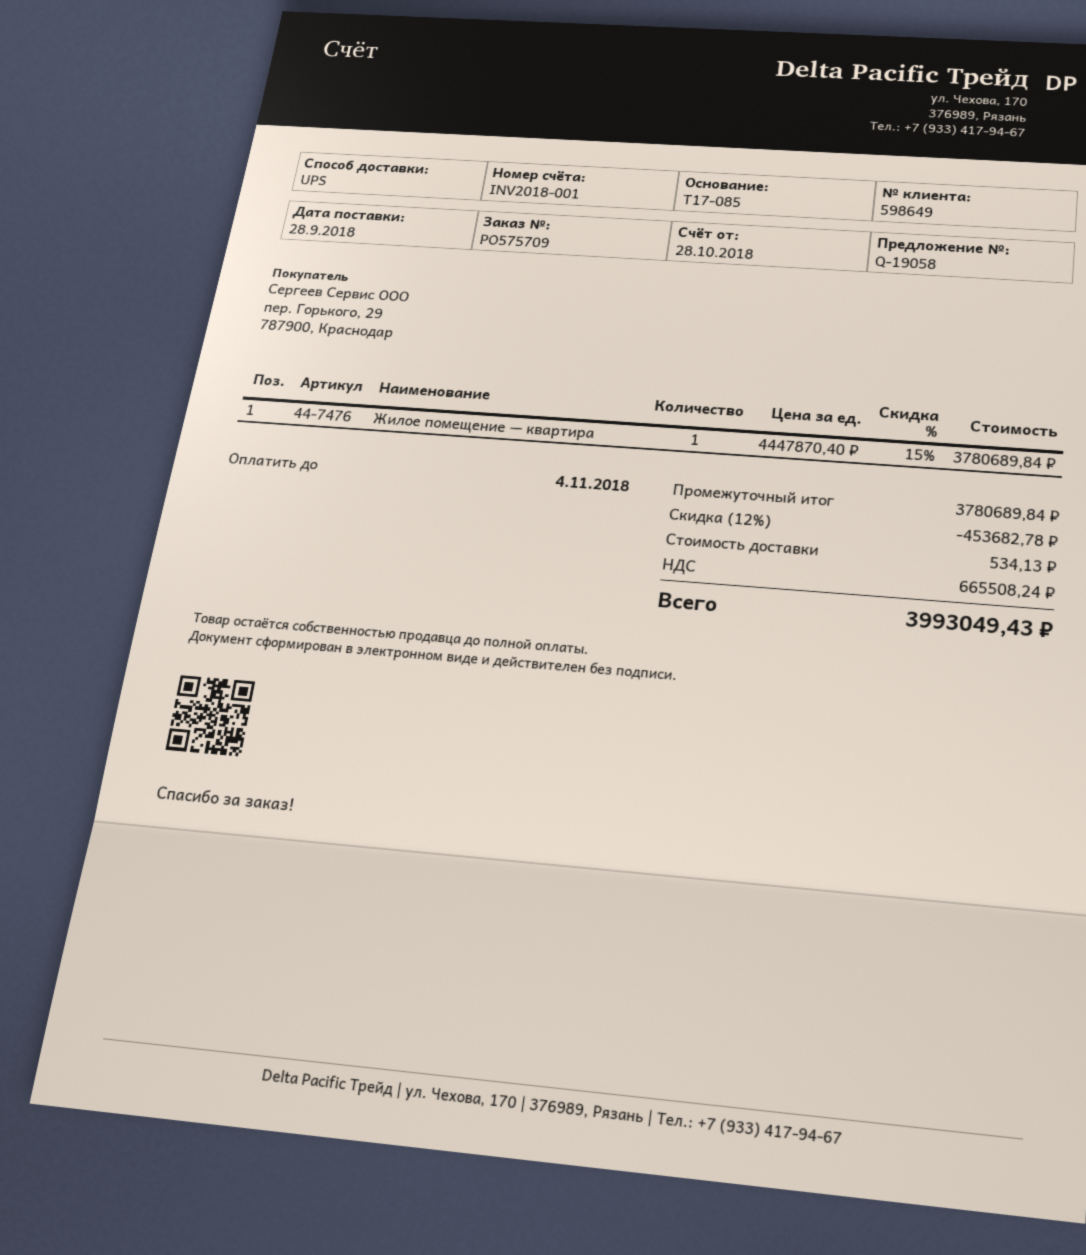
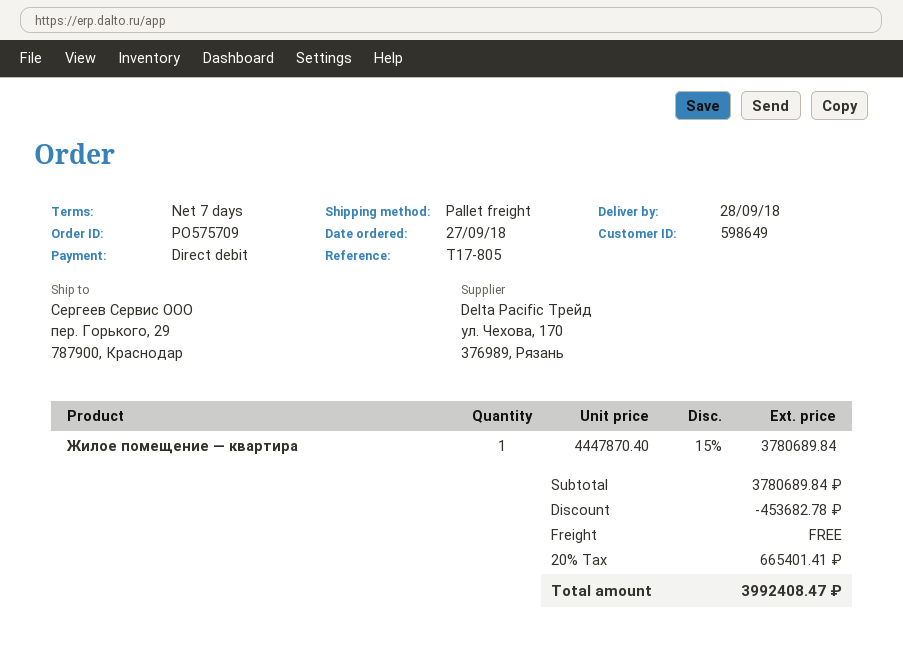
reference: T17-085 -> T17-805
shipping method: UPS -> pallet freight
shipping: 534.13 -> 0.00
tax: 665508.24 -> 665401.41
total: 3993049.43 -> 3992408.47

